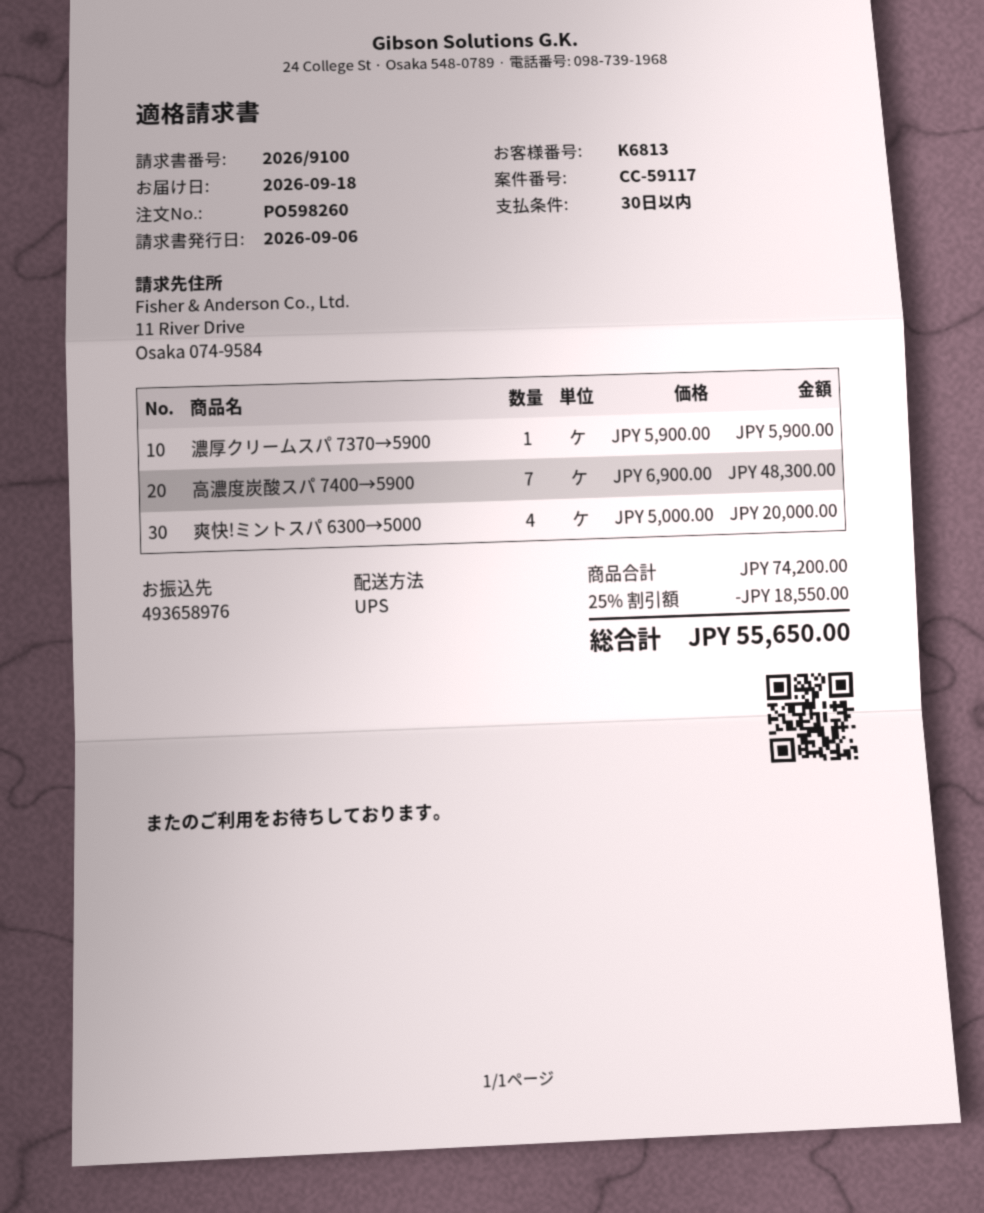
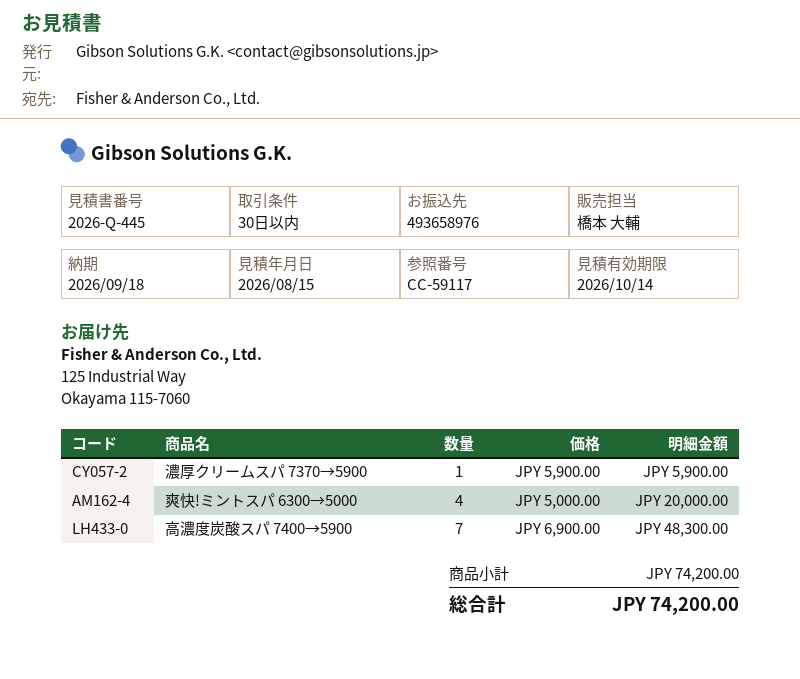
discount: 25% = 18550.00 -> none
total: 55650.00 -> 74200.00

